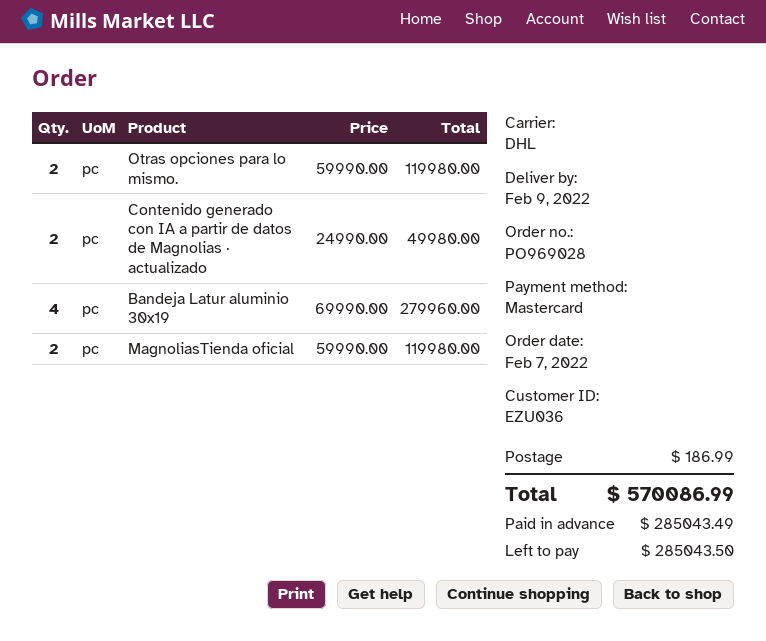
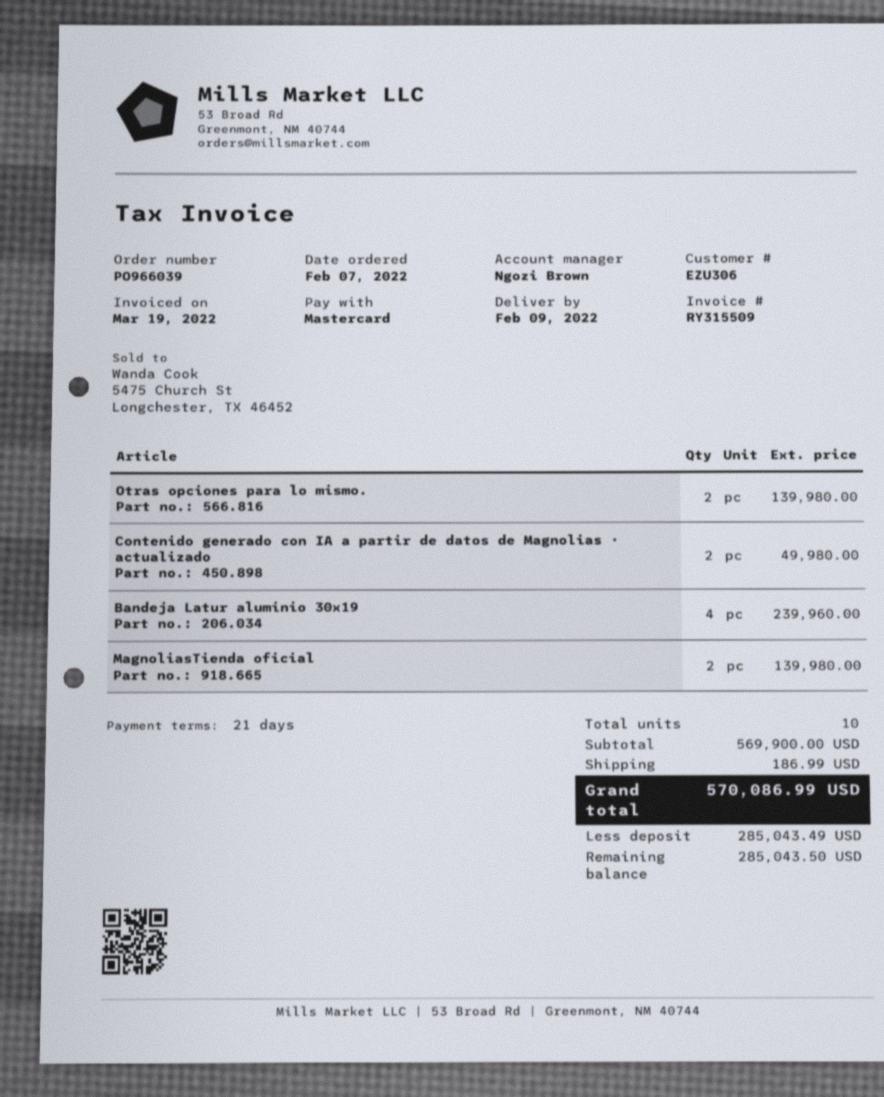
order number: PO969028 -> PO966039
customer number: EZU036 -> EZU306
Otras opciones para lo mismo.: 2 for 119980.00 -> 2 for 139980.00
Bandeja Latur aluminio 30x19: 4 for 279960.00 -> 4 for 239960.00
MagnoliasTienda oficial: 2 for 119980.00 -> 2 for 139980.00

